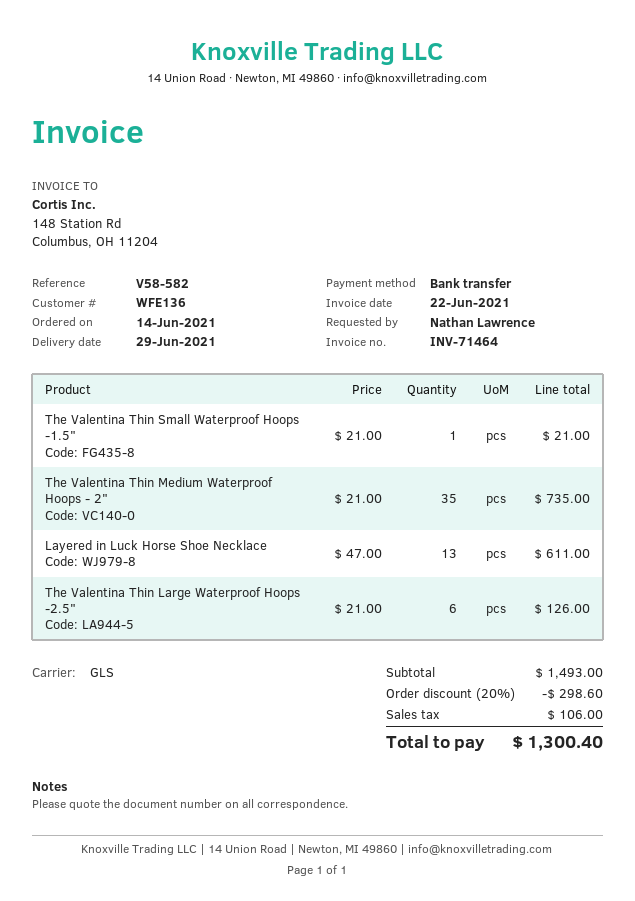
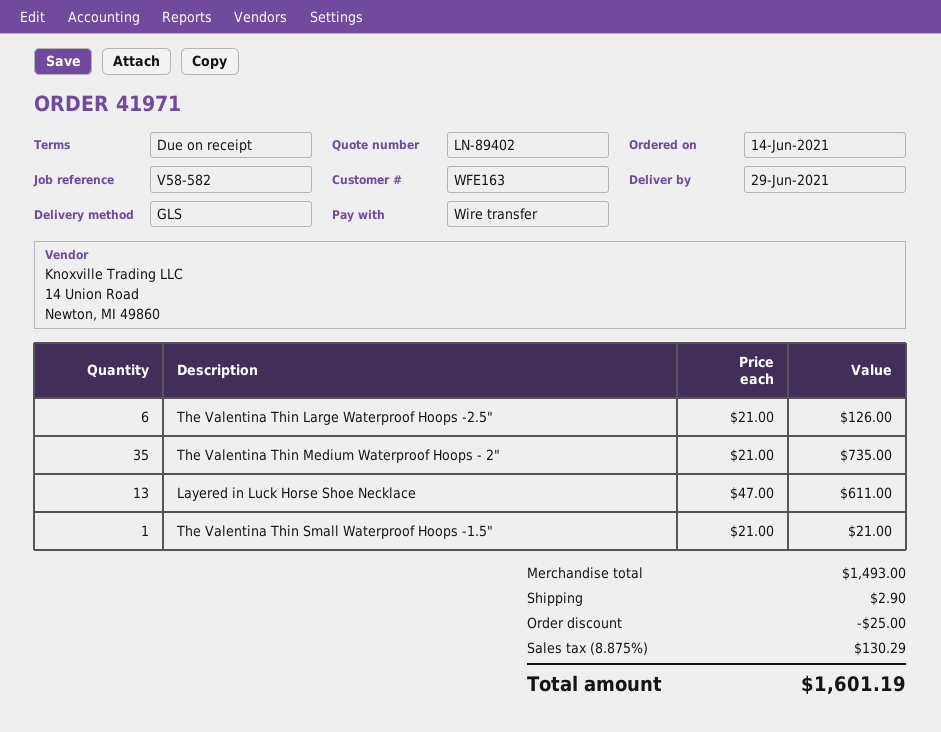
customer number: WFE136 -> WFE163
discount: 298.60 -> 25.00
shipping: none -> 2.90
tax: 106.00 -> 130.29
total: 1300.40 -> 1601.19

